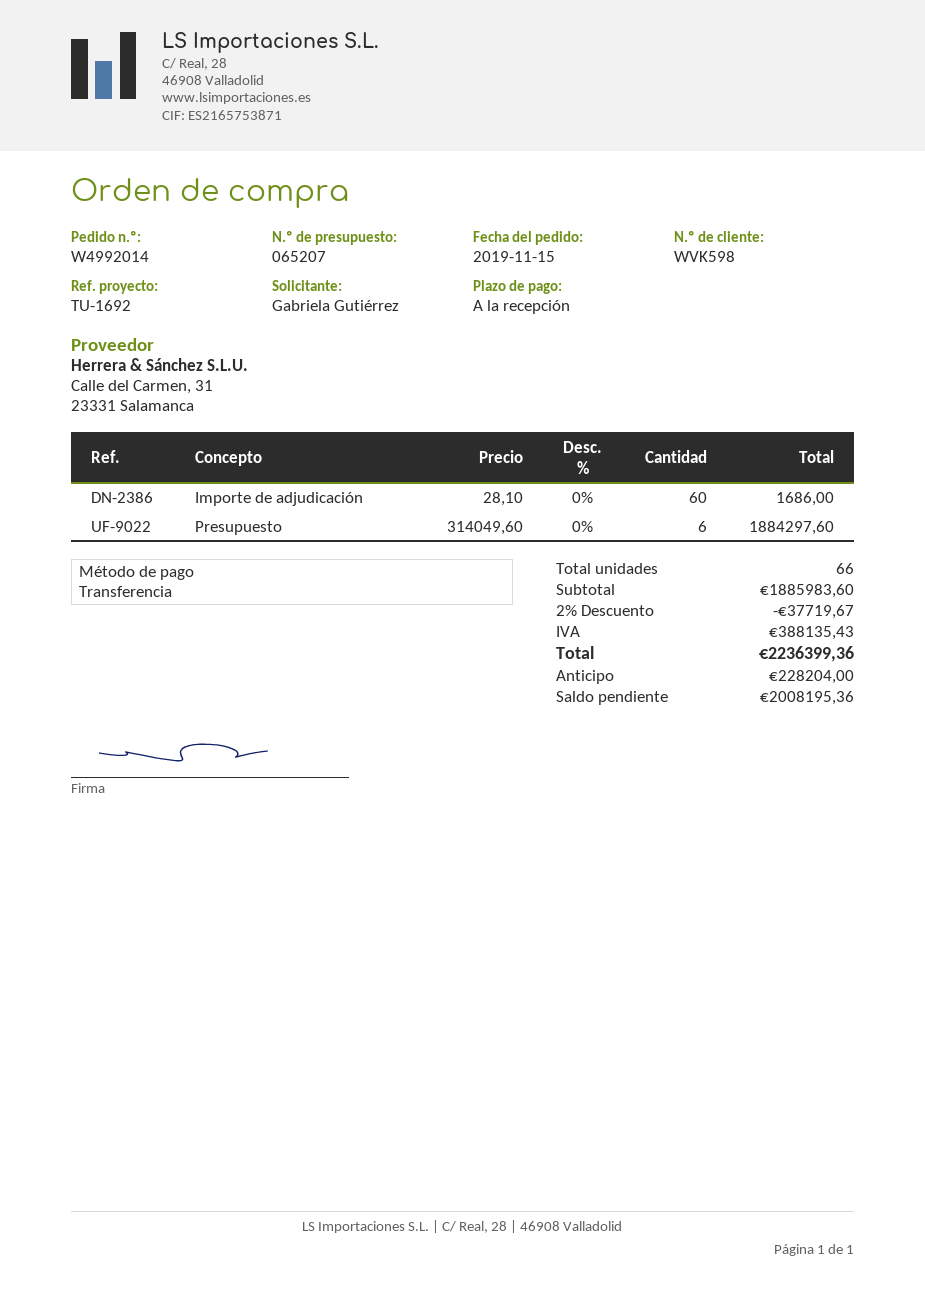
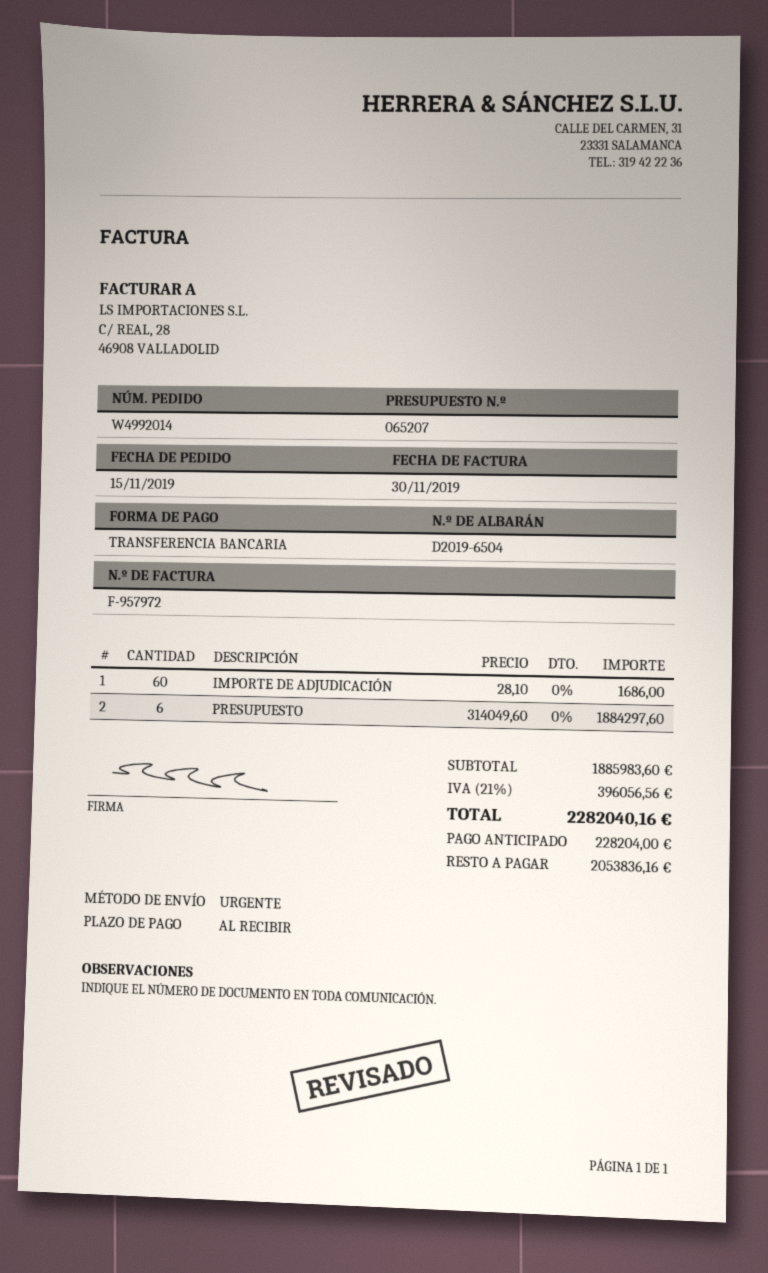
discount: 2% = 37719.67 -> none
tax: 388135.43 -> 396056.56
total: 2236399.36 -> 2282040.16
balance: 2008195.36 -> 2053836.16

